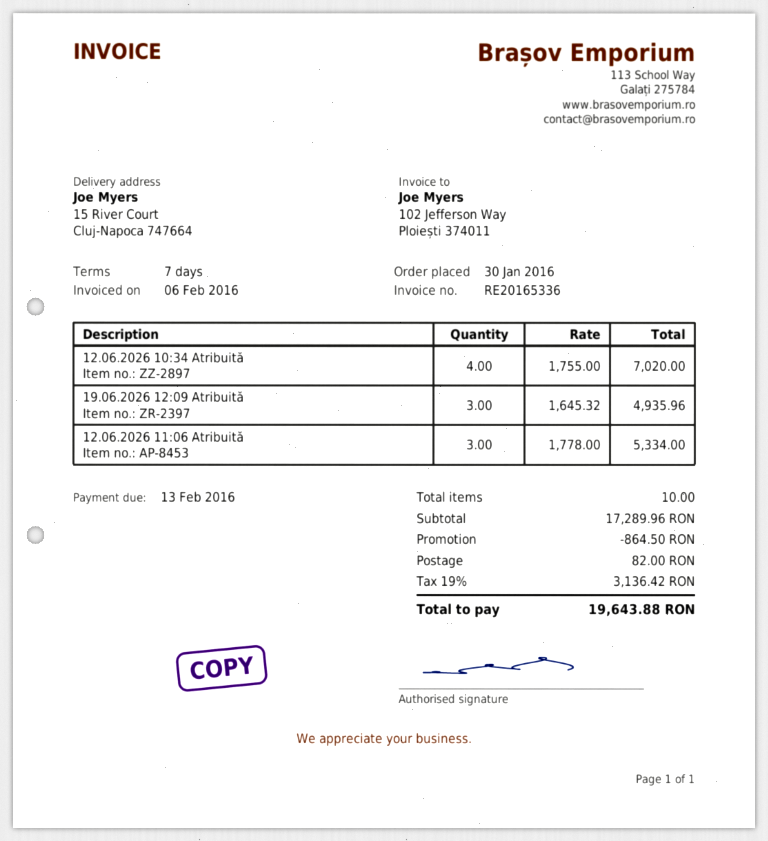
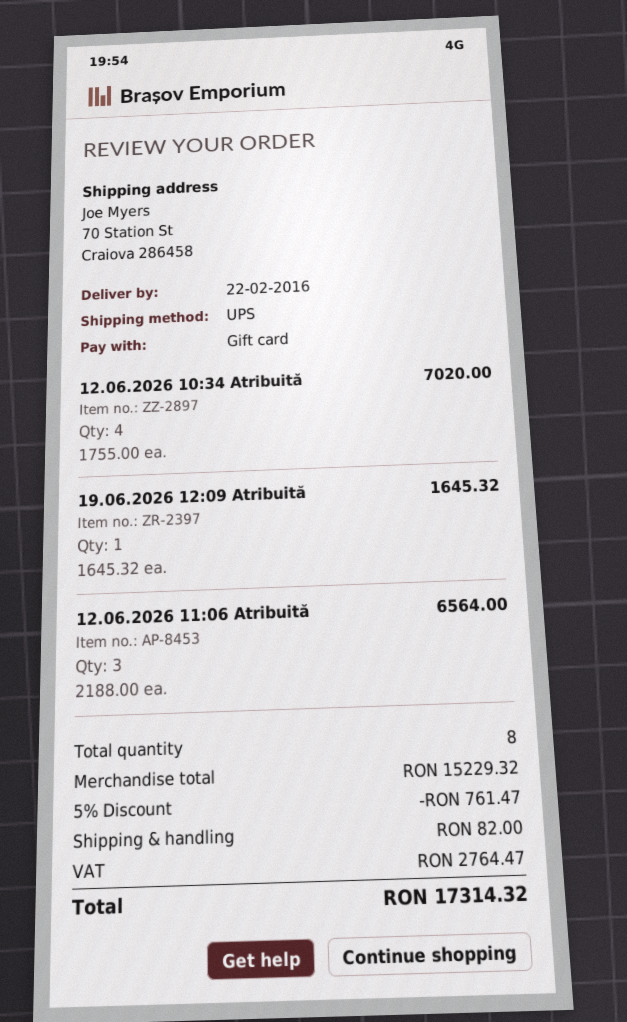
ship to: 15 River Court, Cluj-Napoca 747664 -> 70 Station St, Craiova 286458
19.06.2026 12:09 Atribuită: 3 x 1645.32 = 4935.96 -> 1 x 1645.32 = 1645.32
12.06.2026 11:06 Atribuită: 3 x 1778.00 = 5334.00 -> 3 x 2188.00 = 6564.00
total quantity: 10 -> 8
subtotal: 17289.96 -> 15229.32
discount: 864.50 -> 761.47
tax: 3136.42 -> 2764.47
total: 19643.88 -> 17314.32

